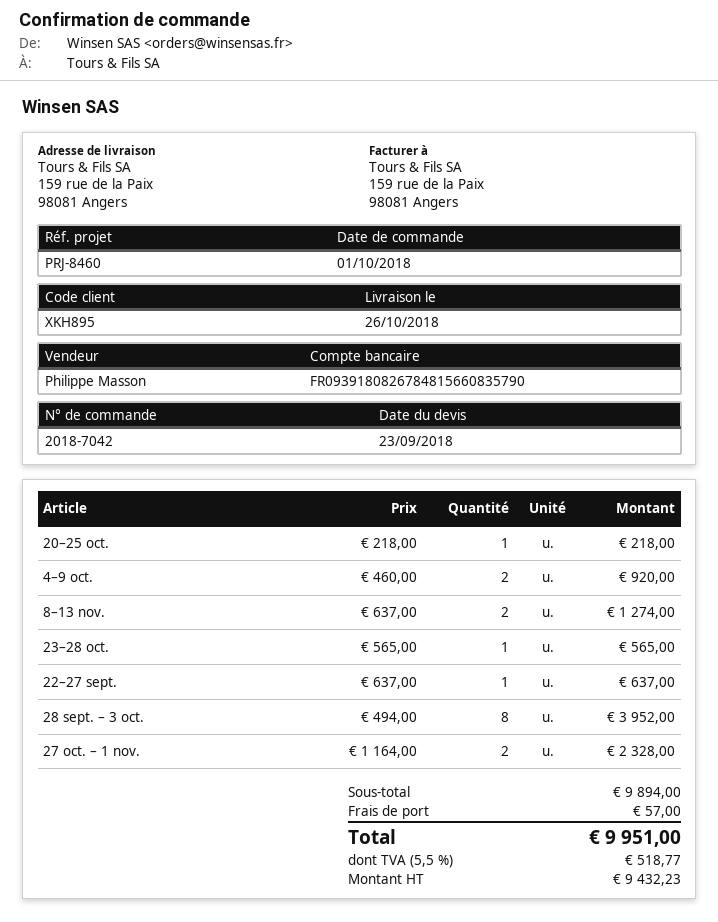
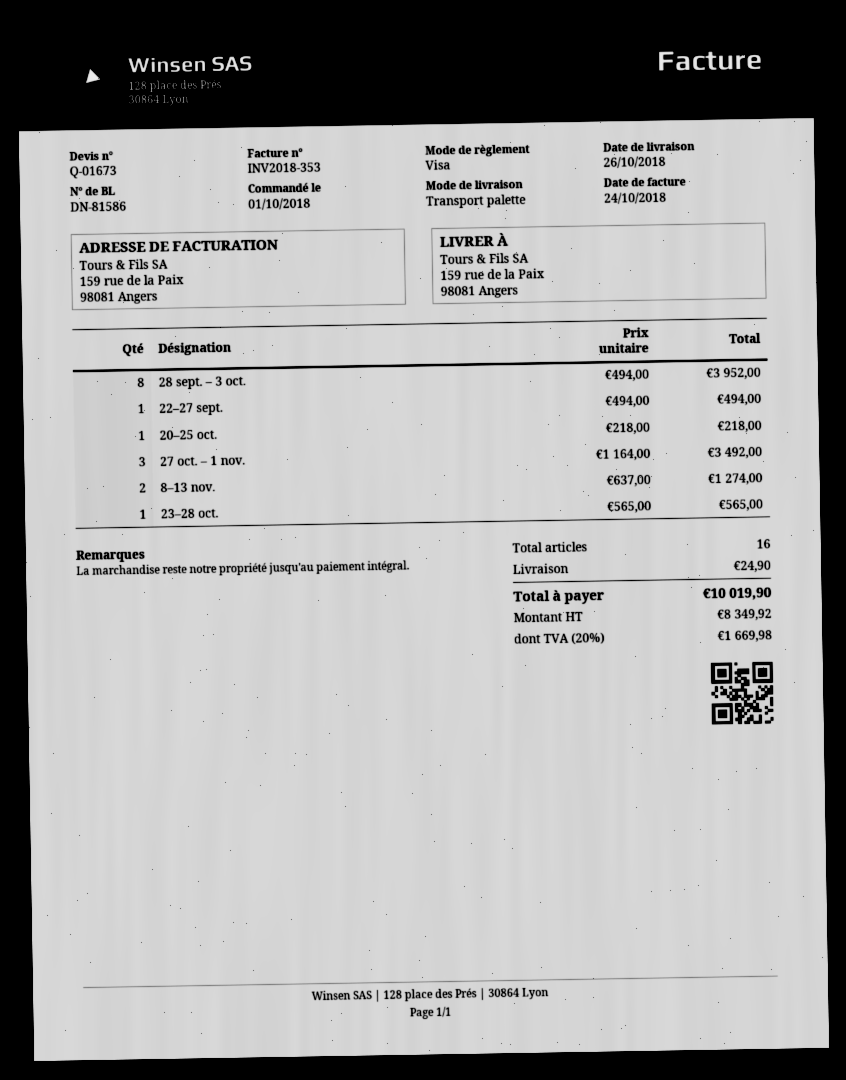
4–9 oct.: 2 x 460.00 = 920.00 -> none
22–27 sept.: 1 x 637.00 = 637.00 -> 1 x 494.00 = 494.00
27 oct. – 1 nov.: 2 x 1164.00 = 2328.00 -> 3 x 1164.00 = 3492.00
shipping: 57.00 -> 24.90
net: 9432.23 -> 8349.92
tax: 5.5% = 518.77 -> 20% = 1669.98
total: 9951.00 -> 10019.90

